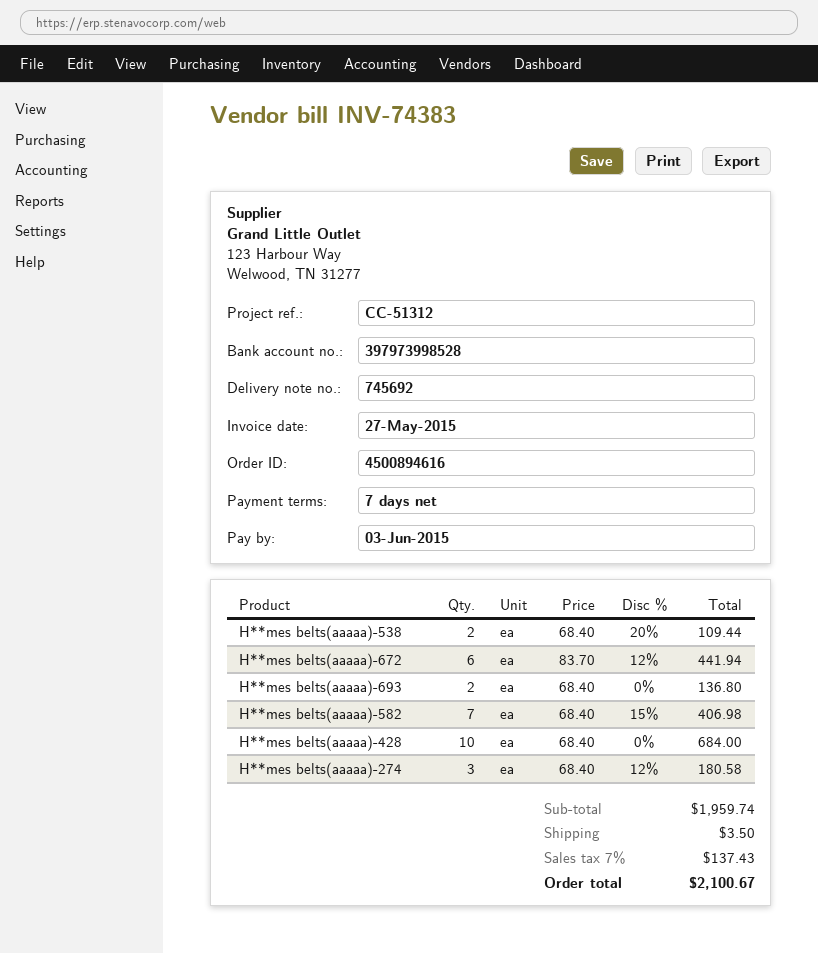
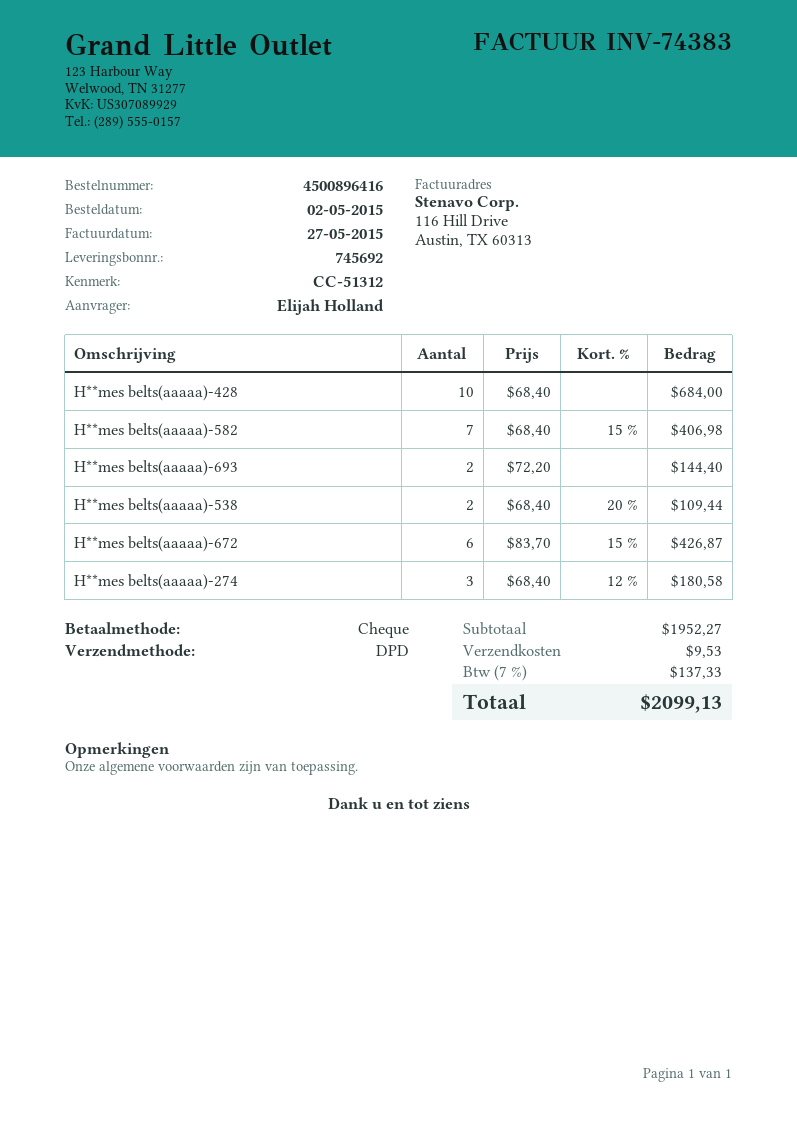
order number: 4500894616 -> 4500896416
H**mes belts(aaaaa)-672: 6 x 83.70 - 12% = 441.94 -> 6 x 83.70 - 15% = 426.87
H**mes belts(aaaaa)-693: 2 x 68.40 = 136.80 -> 2 x 72.20 = 144.40
subtotal: 1959.74 -> 1952.27
shipping: 3.50 -> 9.53
tax: 7% = 137.43 -> 7% = 137.33
total: 2100.67 -> 2099.13

